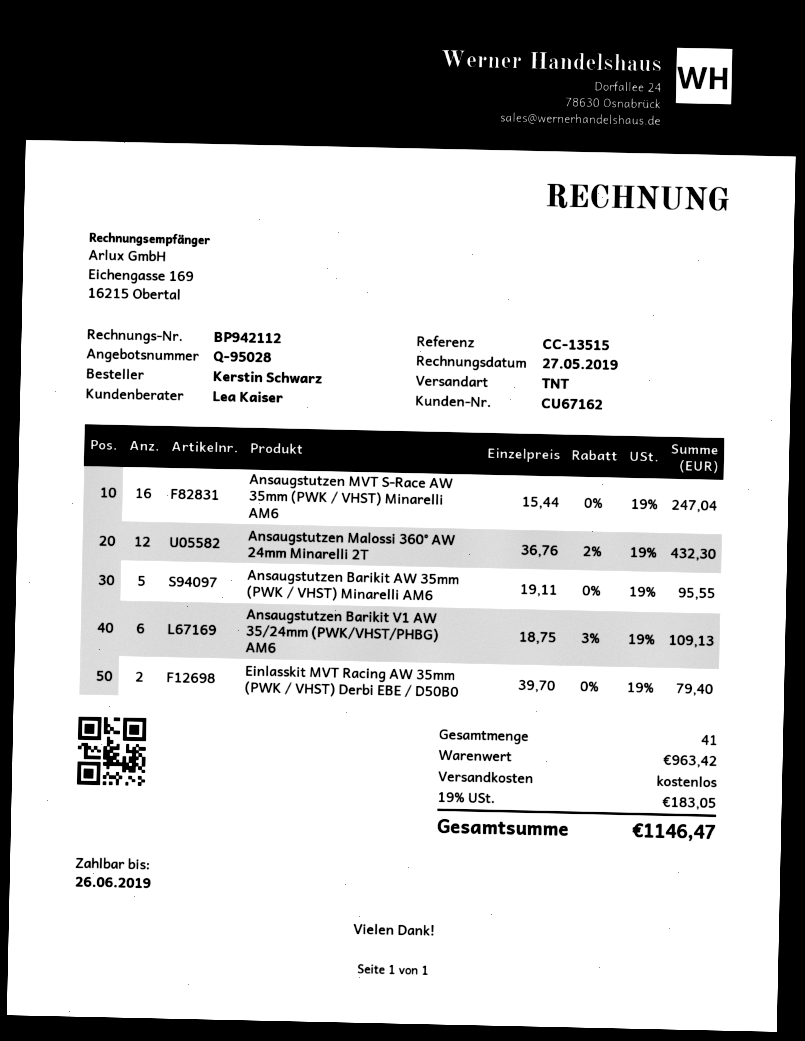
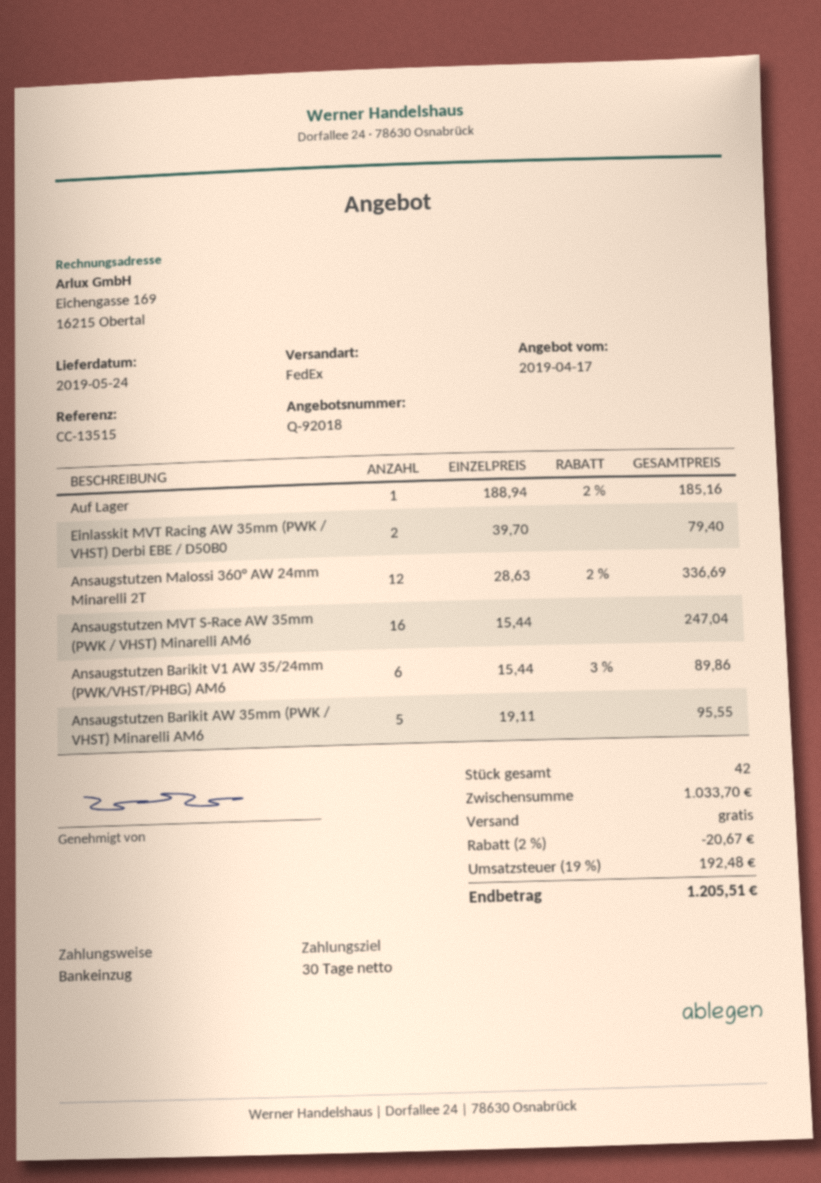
quote number: Q-95028 -> Q-92018
shipping method: TNT -> FedEx
Ansaugstutzen Malossi 360° AW 24mm Minarelli 2T: 12 x 36.76 - 2% = 432.30 -> 12 x 28.63 - 2% = 336.69
Ansaugstutzen Barikit V1 AW 35/24mm (PWK/VHST/PHBG) AM6: 6 x 18.75 - 3% = 109.13 -> 6 x 15.44 - 3% = 89.86
Auf Lager: none -> 1 x 188.94 - 2% = 185.16
total quantity: 41 -> 42
subtotal: 963.42 -> 1033.70
discount: none -> 2% = 20.67
tax: 19% = 183.05 -> 19% = 192.48
total: 1146.47 -> 1205.51

